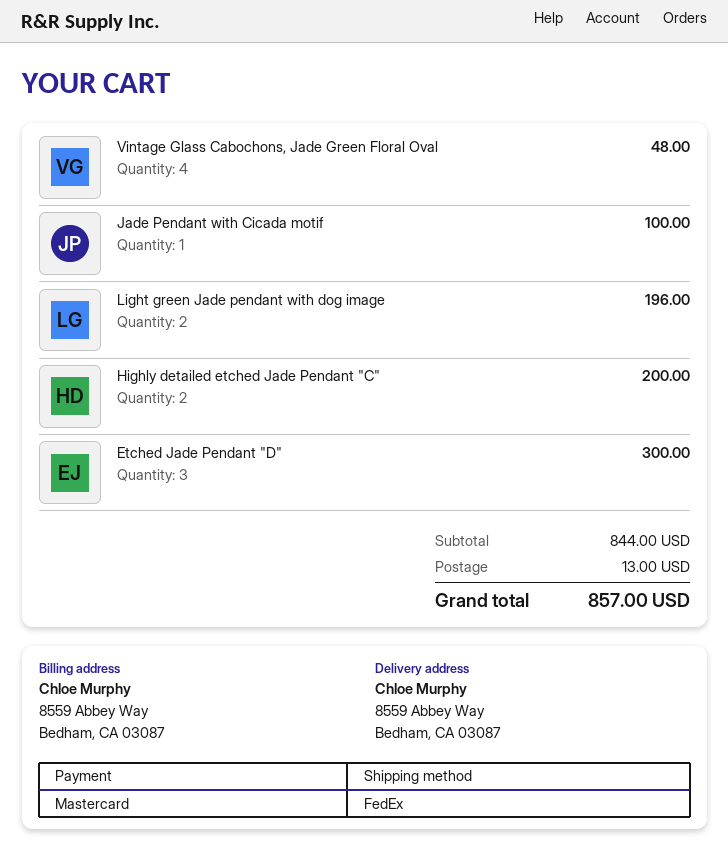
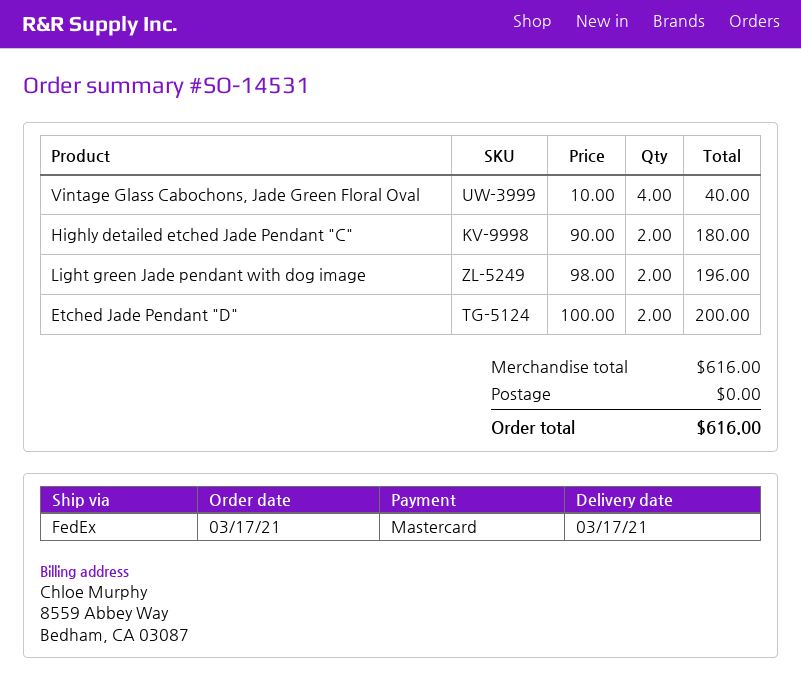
Vintage Glass Cabochons, Jade Green Floral Oval: 4 for 48.00 -> 4 for 40.00
Jade Pendant with Cicada motif: 1 for 100.00 -> none
Highly detailed etched Jade Pendant "C": 2 for 200.00 -> 2 for 180.00
Etched Jade Pendant "D": 3 for 300.00 -> 2 for 200.00
subtotal: 844.00 -> 616.00
shipping: 13.00 -> 0.00
total: 857.00 -> 616.00

